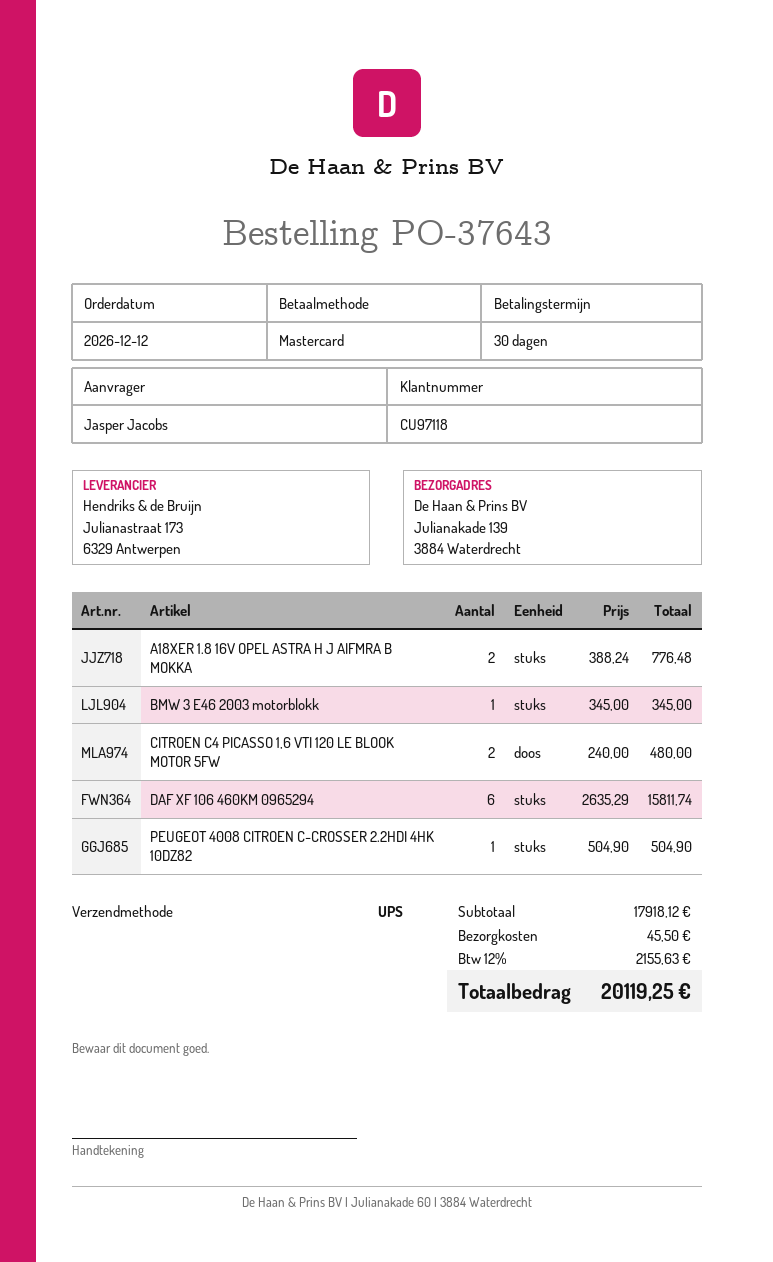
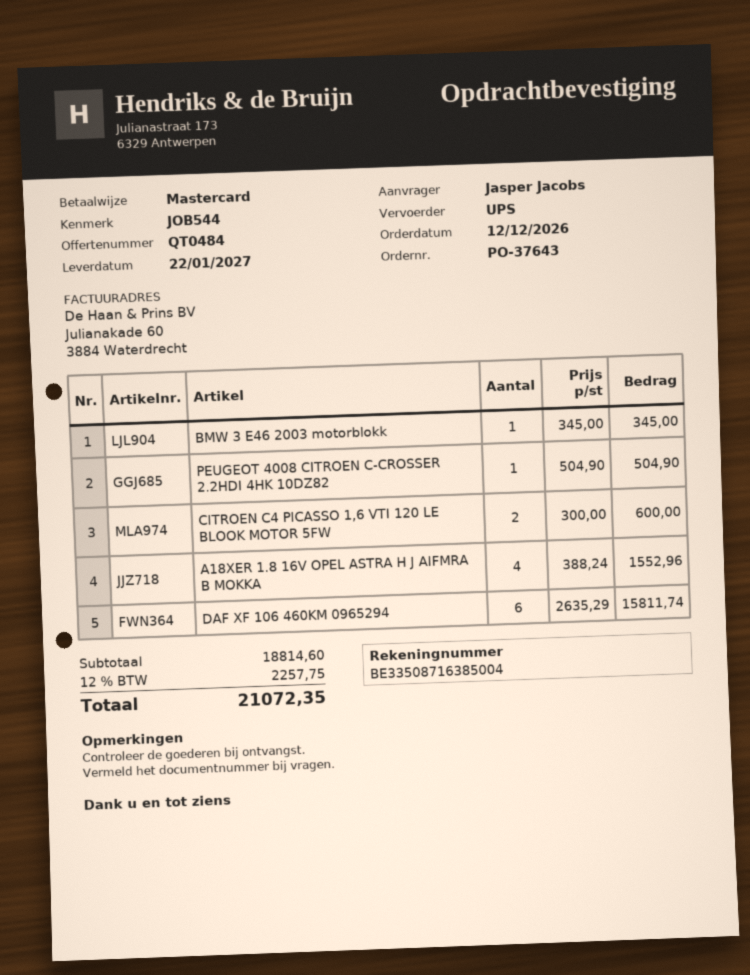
A18XER 1.8 16V OPEL ASTRA H J AIFMRA B MOKKA: 2 x 388.24 = 776.48 -> 4 x 388.24 = 1552.96
CITROEN C4 PICASSO 1,6 VTI 120 LE BLOOK MOTOR 5FW: 2 x 240.00 = 480.00 -> 2 x 300.00 = 600.00
subtotal: 17918.12 -> 18814.60
shipping: 45.50 -> none
tax: 12% = 2155.63 -> 12% = 2257.75
total: 20119.25 -> 21072.35

